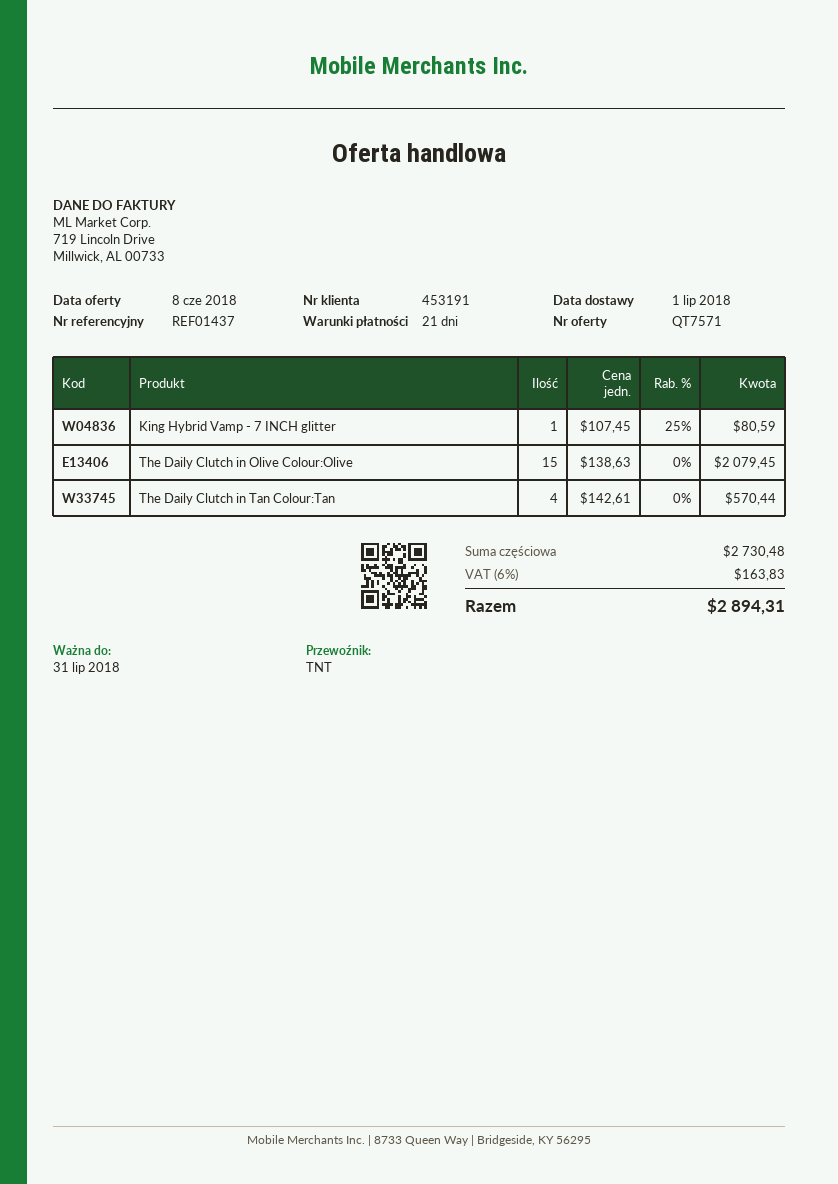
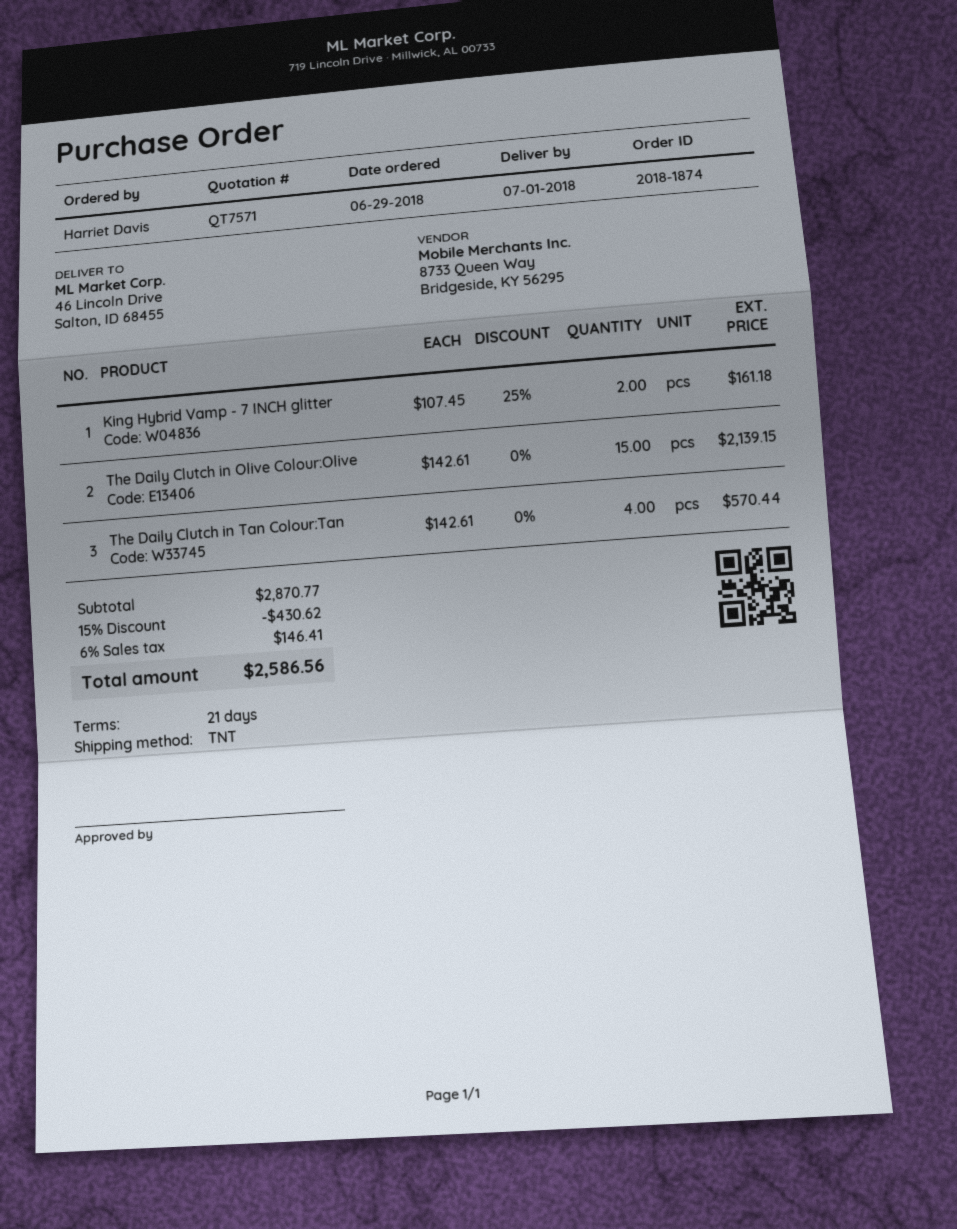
King Hybrid Vamp - 7 INCH glitter: 1 x 107.45 - 25% = 80.59 -> 2 x 107.45 - 25% = 161.18
The Daily Clutch in Olive Colour:Olive: 15 x 138.63 = 2079.45 -> 15 x 142.61 = 2139.15
subtotal: 2730.48 -> 2870.77
discount: none -> 15% = 430.62
tax: 6% = 163.83 -> 6% = 146.41
total: 2894.31 -> 2586.56

